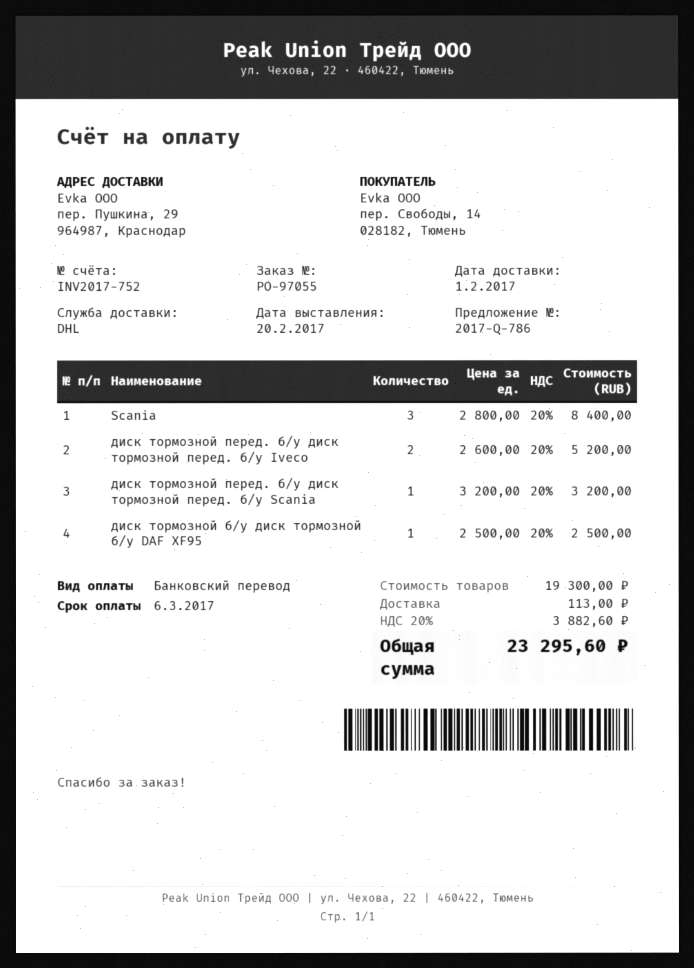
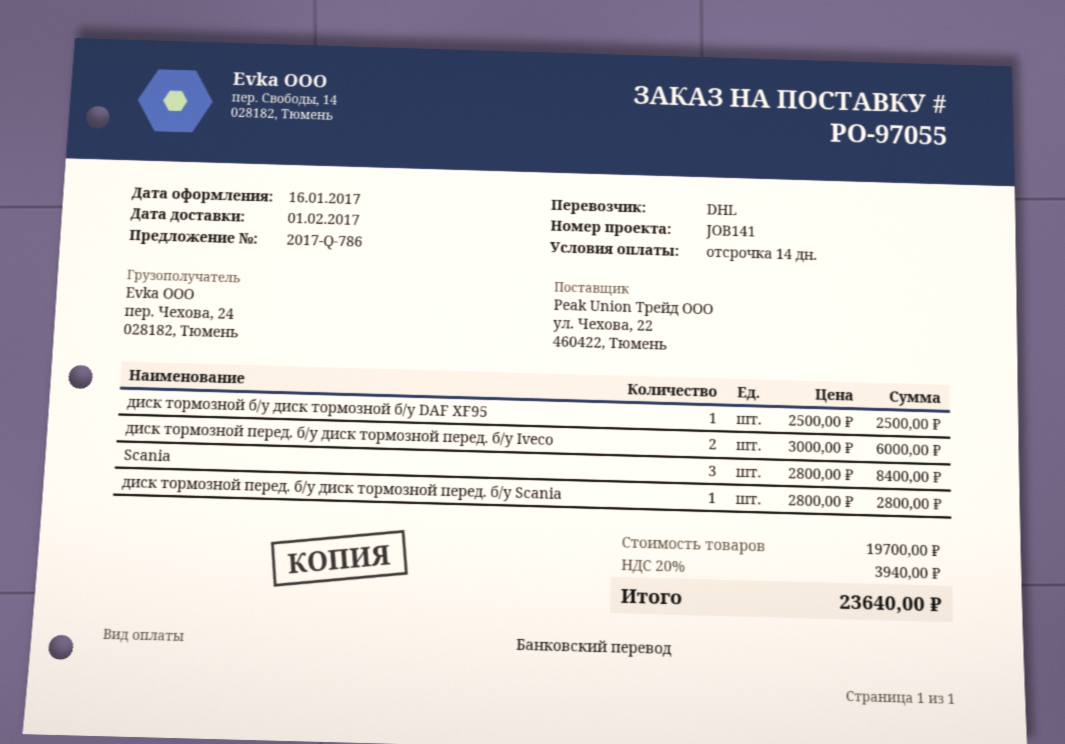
ship to: пер. Пушкина, 29, 964987, Краснодар -> пер. Чехова, 24, 028182, Тюмень
диск тормозной перед. б/у диск тормозной перед. б/у Iveco: 2 x 2600.00 = 5200.00 -> 2 x 3000.00 = 6000.00
диск тормозной перед. б/у диск тормозной перед. б/у Scania: 1 x 3200.00 = 3200.00 -> 1 x 2800.00 = 2800.00
subtotal: 19300.00 -> 19700.00
shipping: 113.00 -> none
tax: 20% = 3882.60 -> 20% = 3940.00
total: 23295.60 -> 23640.00

